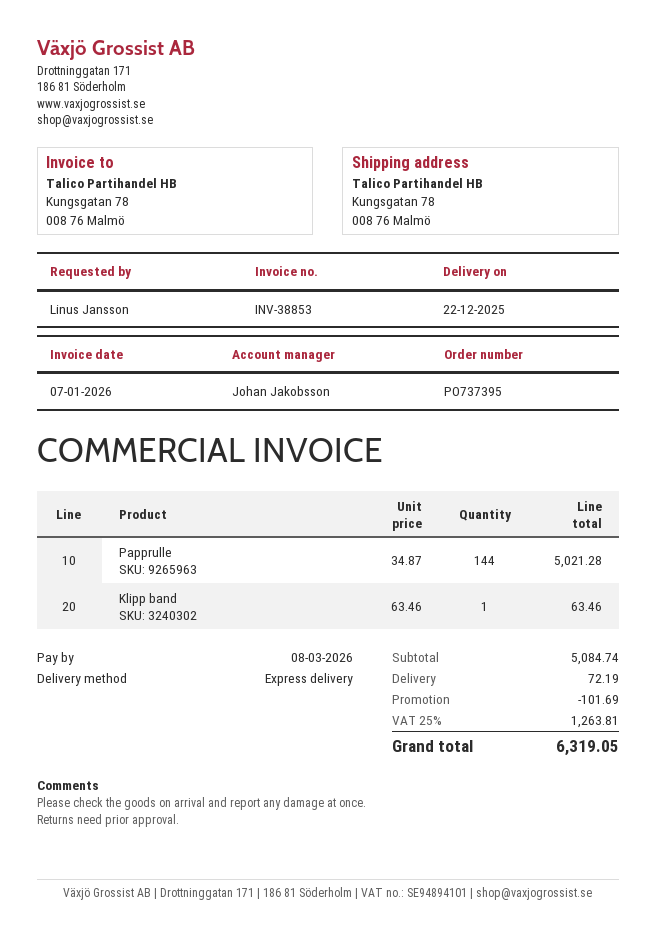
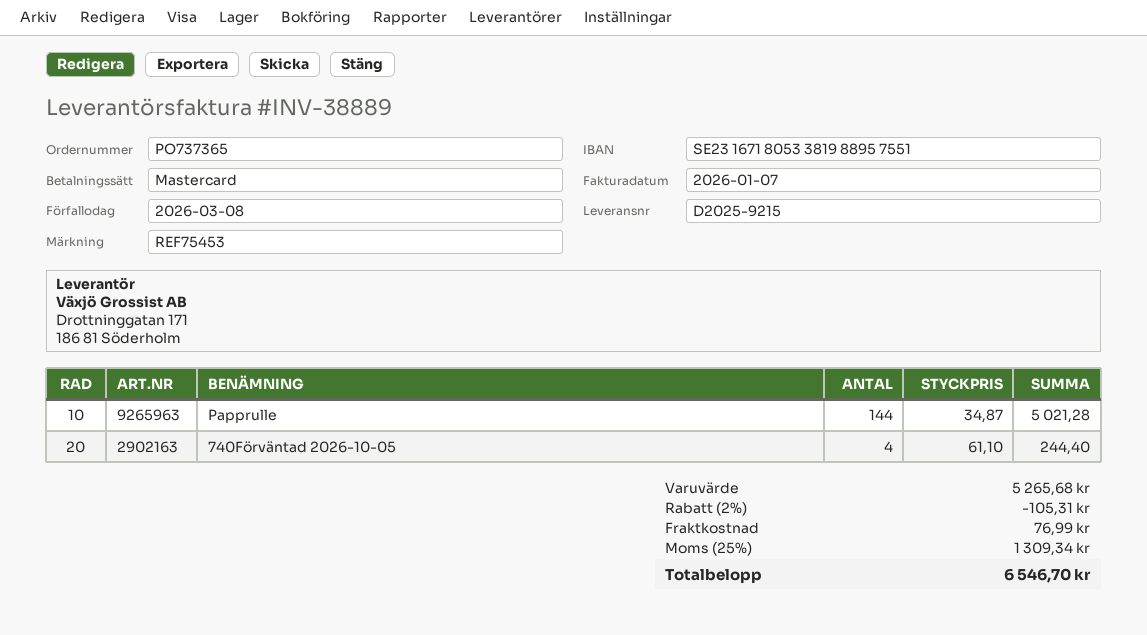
order number: PO737395 -> PO737365
invoice number: INV-38853 -> INV-38889
Klipp band: 1 x 63.46 = 63.46 -> none
740Förväntad 2026-10-05: none -> 4 x 61.10 = 244.40
subtotal: 5084.74 -> 5265.68
discount: 101.69 -> 105.31
shipping: 72.19 -> 76.99
tax: 25% = 1263.81 -> 25% = 1309.34
total: 6319.05 -> 6546.70

